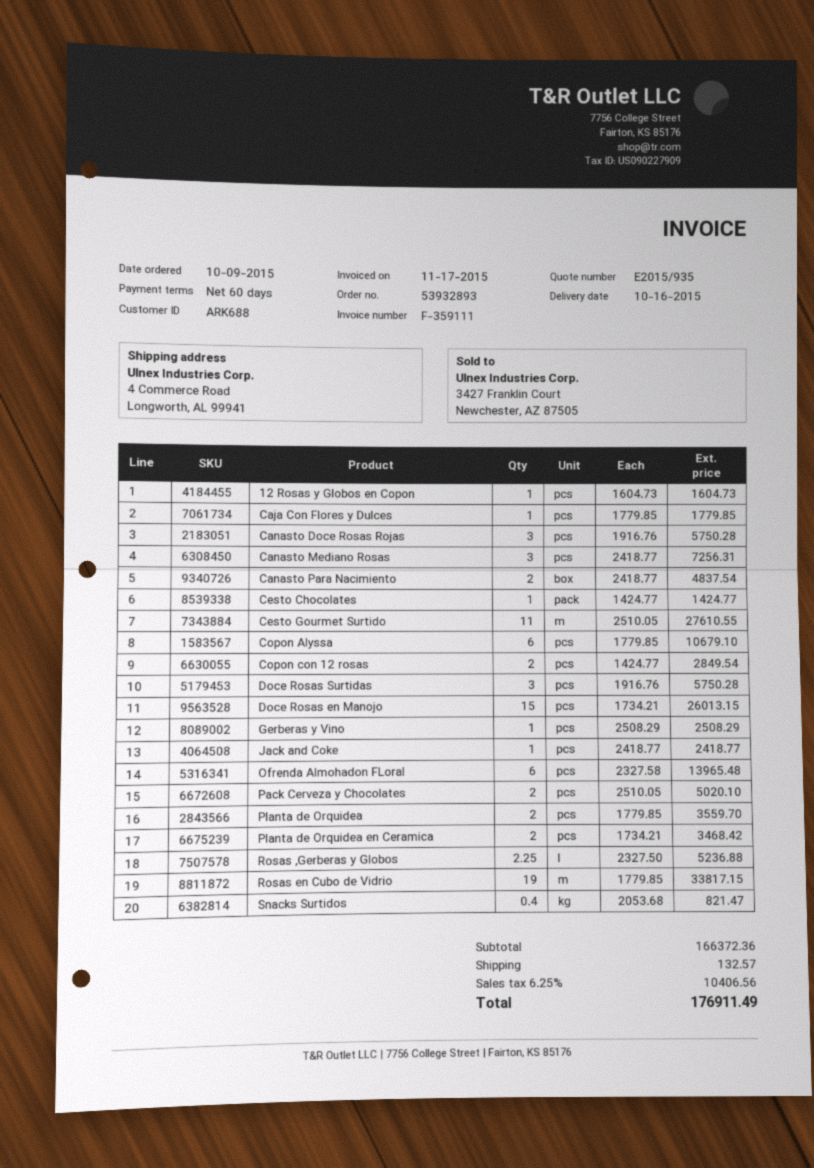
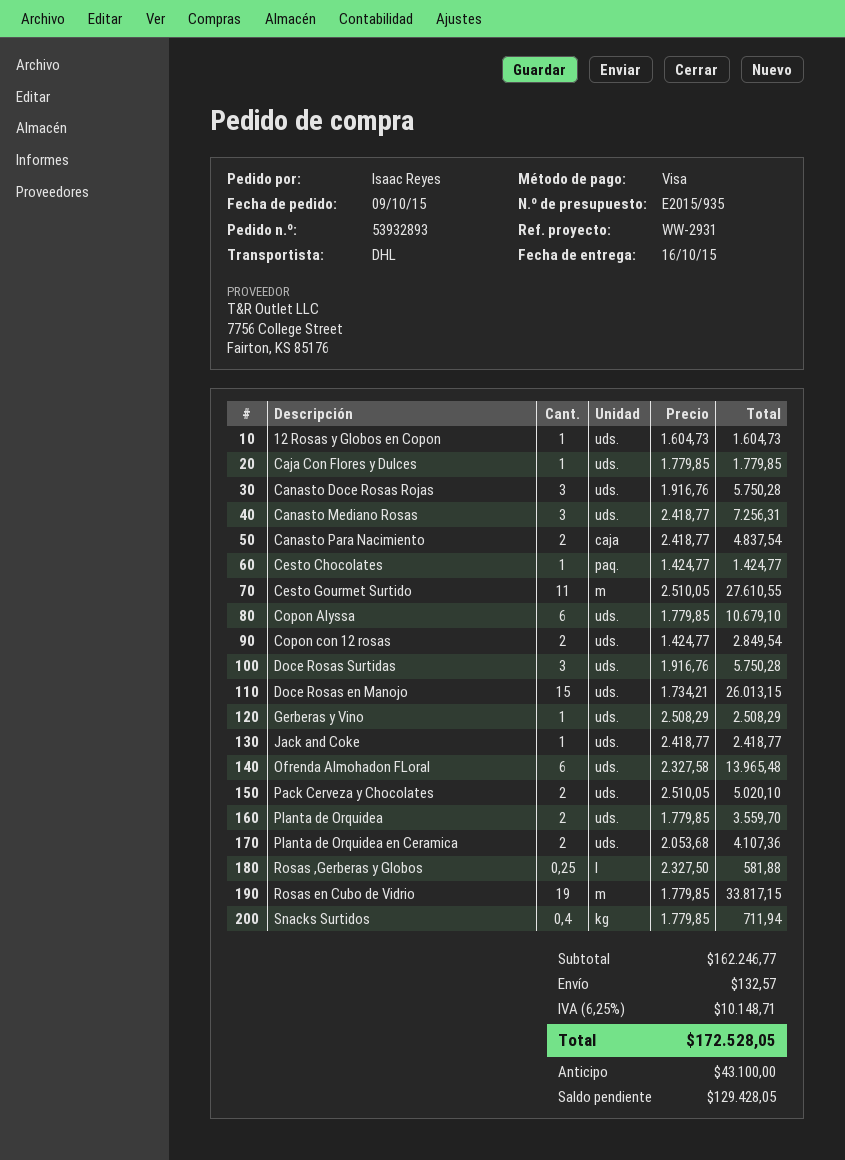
Planta de Orquidea en Ceramica: 2 x 1734.21 = 3468.42 -> 2 x 2053.68 = 4107.36
Rosas ,Gerberas y Globos: 2.25 x 2327.50 = 5236.88 -> 0.25 x 2327.50 = 581.88
Snacks Surtidos: 0.4 x 2053.68 = 821.47 -> 0.4 x 1779.85 = 711.94
subtotal: 166372.36 -> 162246.77
tax: 6.25% = 10406.56 -> 6.25% = 10148.71
total: 176911.49 -> 172528.05

